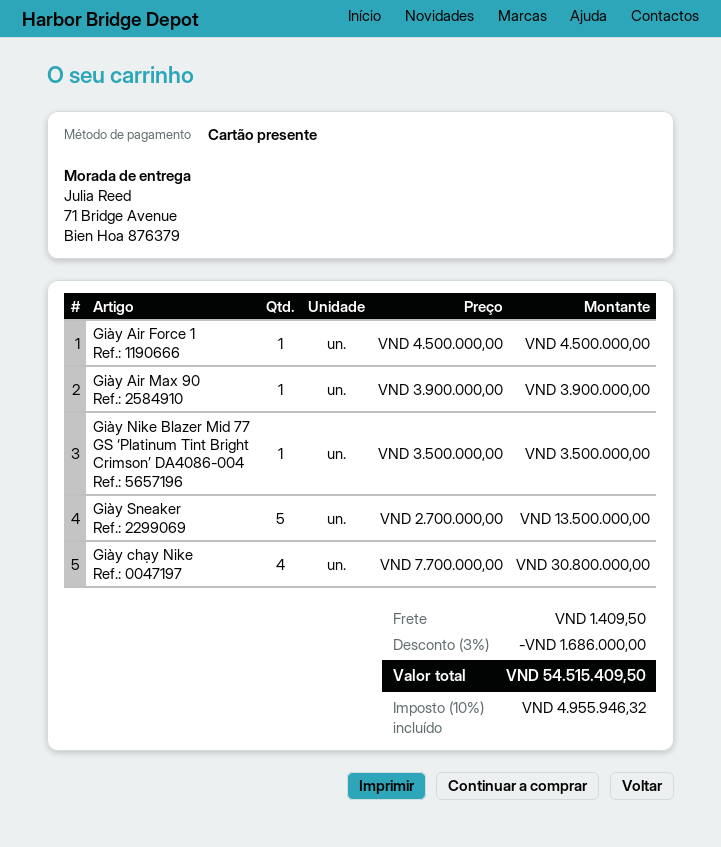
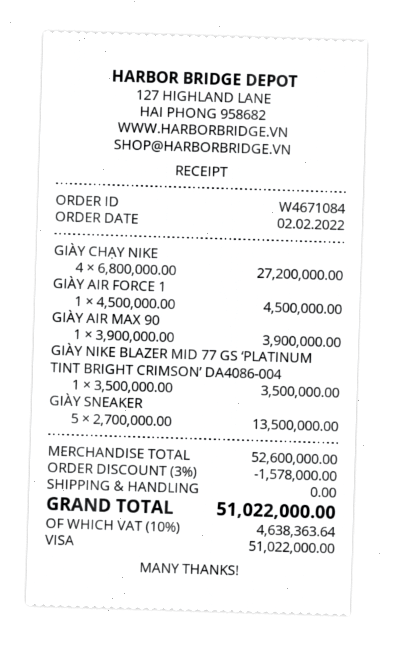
payment method: gift card -> Visa
Giày chạy Nike: 4 x 7700000.00 = 30800000.00 -> 4 x 6800000.00 = 27200000.00
discount: 3% = 1686000.00 -> 3% = 1578000.00
shipping: 1409.50 -> 0.00
tax: 10% = 4955946.32 -> 10% = 4638363.64
total: 54515409.50 -> 51022000.00

